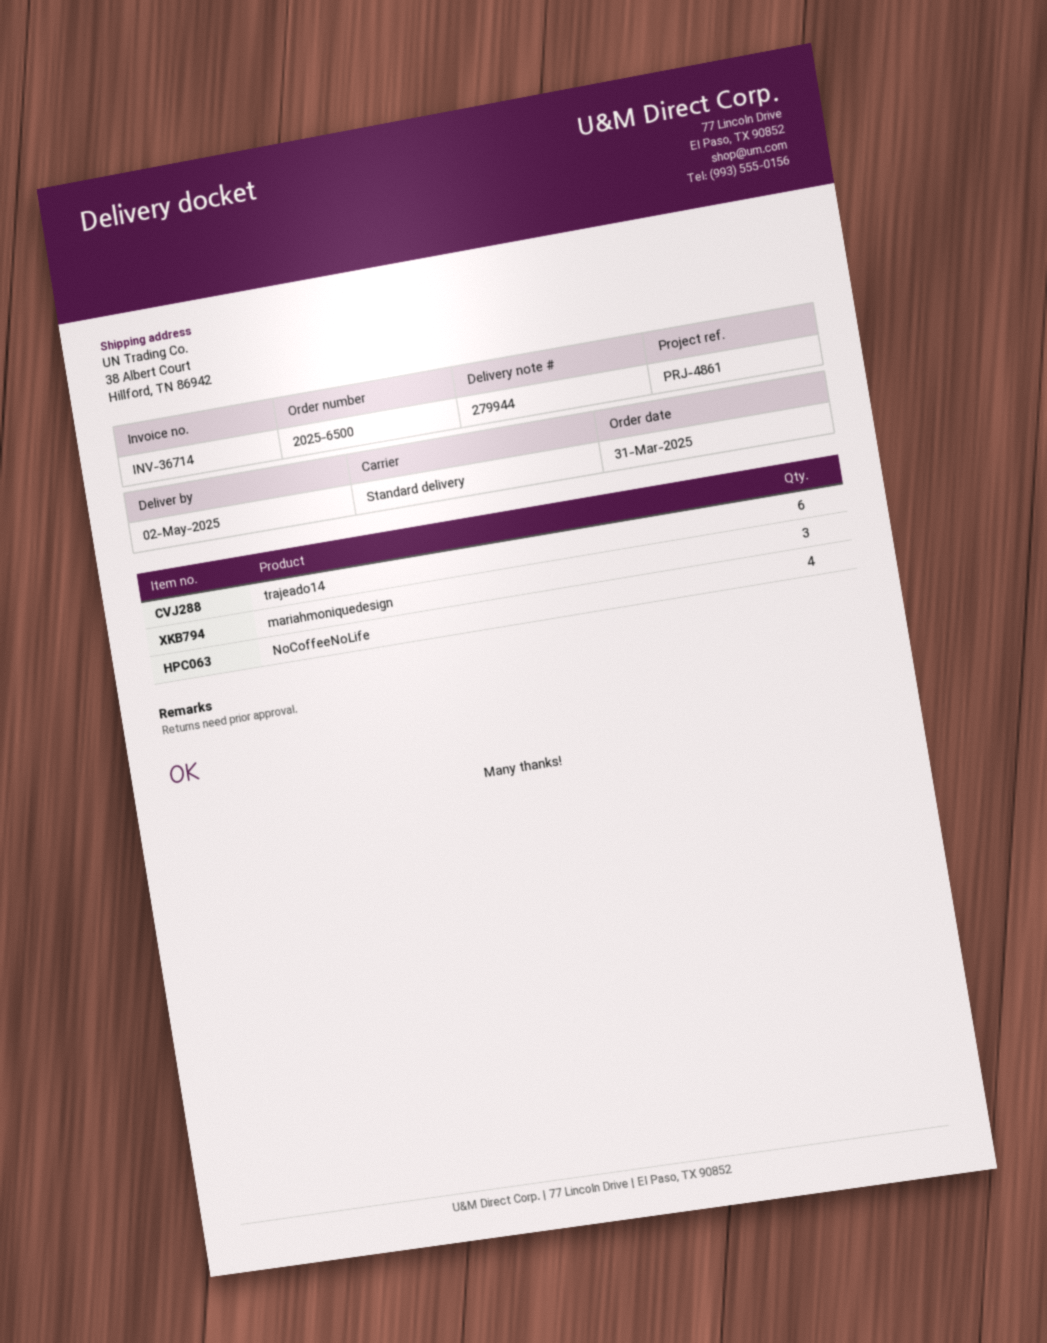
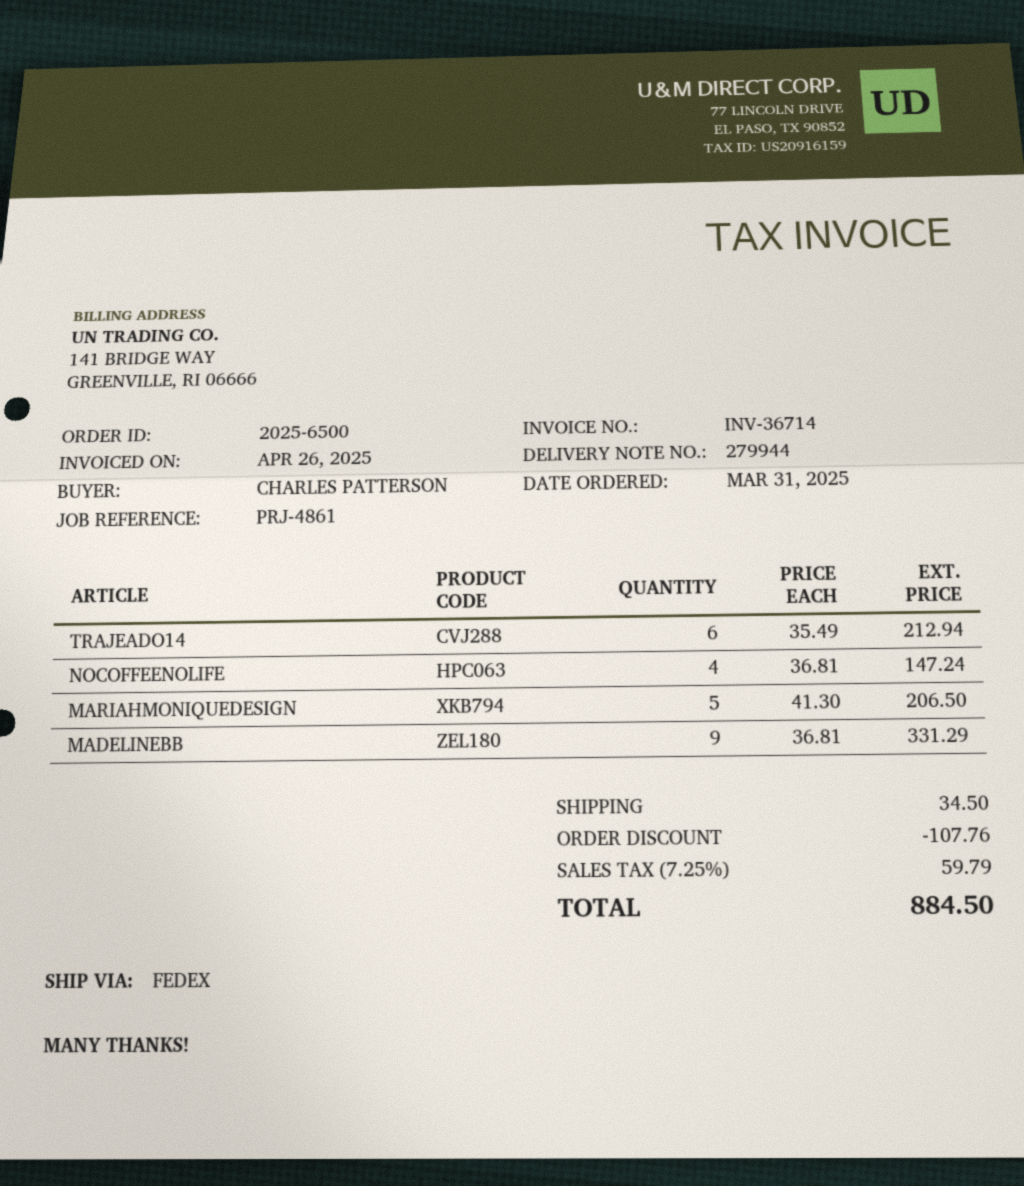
shipping method: standard -> FedEx
mariahmoniquedesign: 3 -> 5
MADELINEBB: none -> 9

